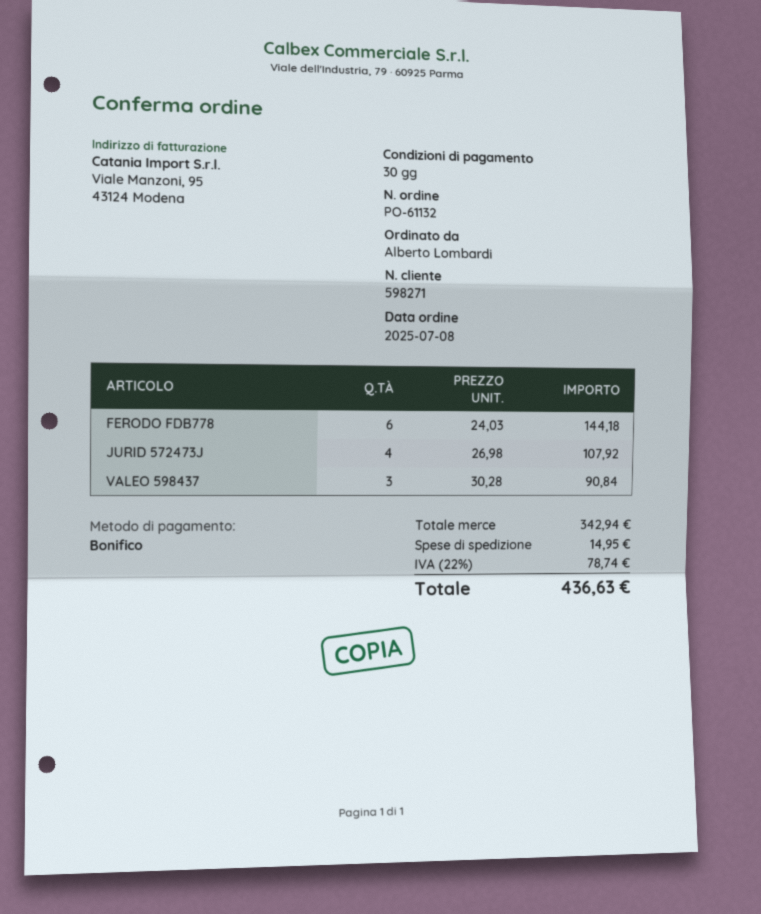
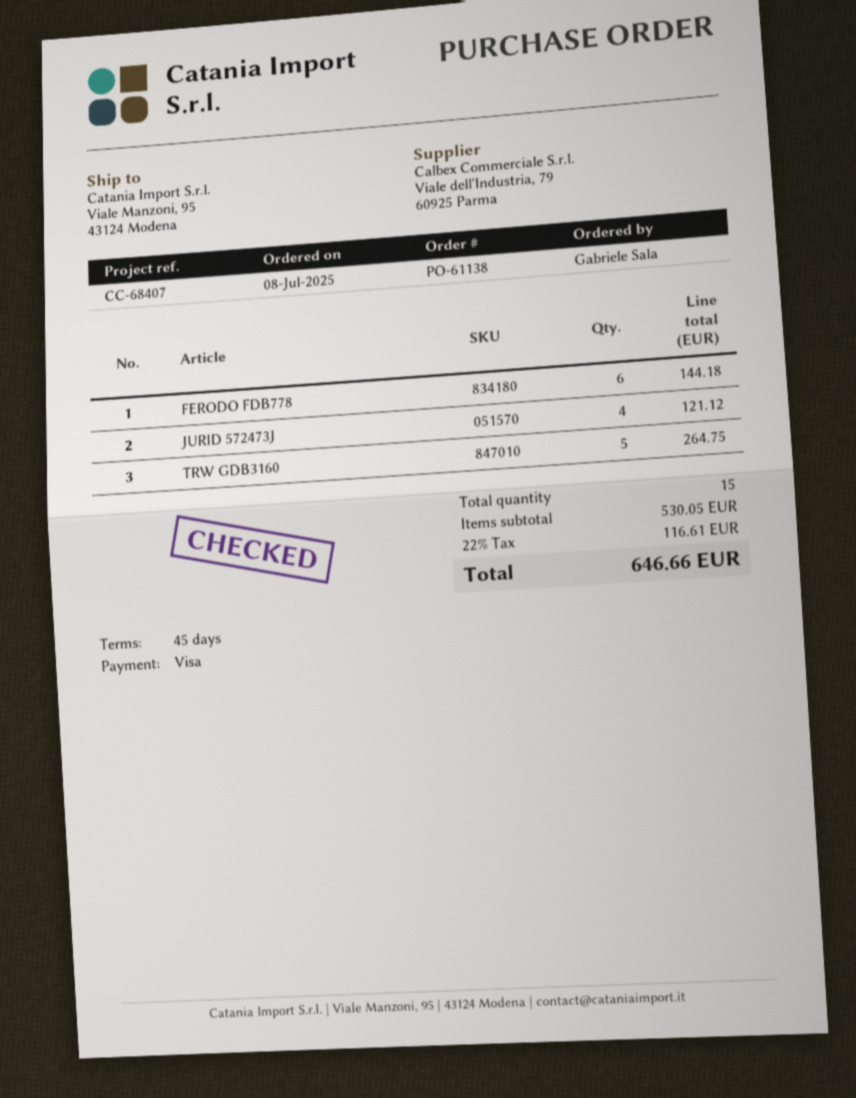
order number: PO-61132 -> PO-61138
payment terms: 30 days -> 45 days
ordered by: Alberto Lombardi -> Gabriele Sala
payment method: bank transfer -> Visa
JURID 572473J: 4 for 107.92 -> 4 for 121.12
VALEO 598437: 3 for 90.84 -> none
TRW GDB3160: none -> 5 for 264.75
subtotal: 342.94 -> 530.05
shipping: 14.95 -> none
tax: 22% = 78.74 -> 22% = 116.61
total: 436.63 -> 646.66

